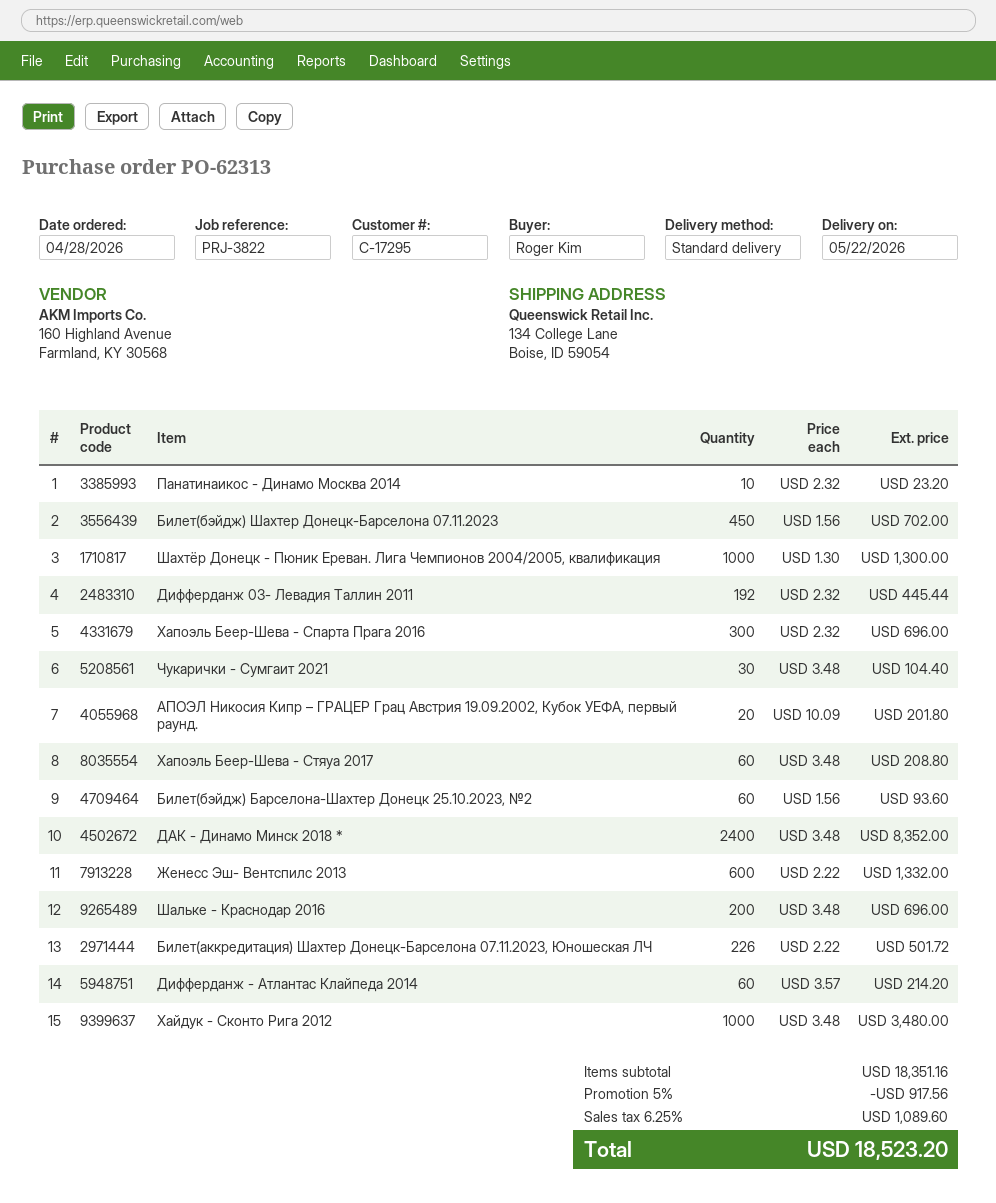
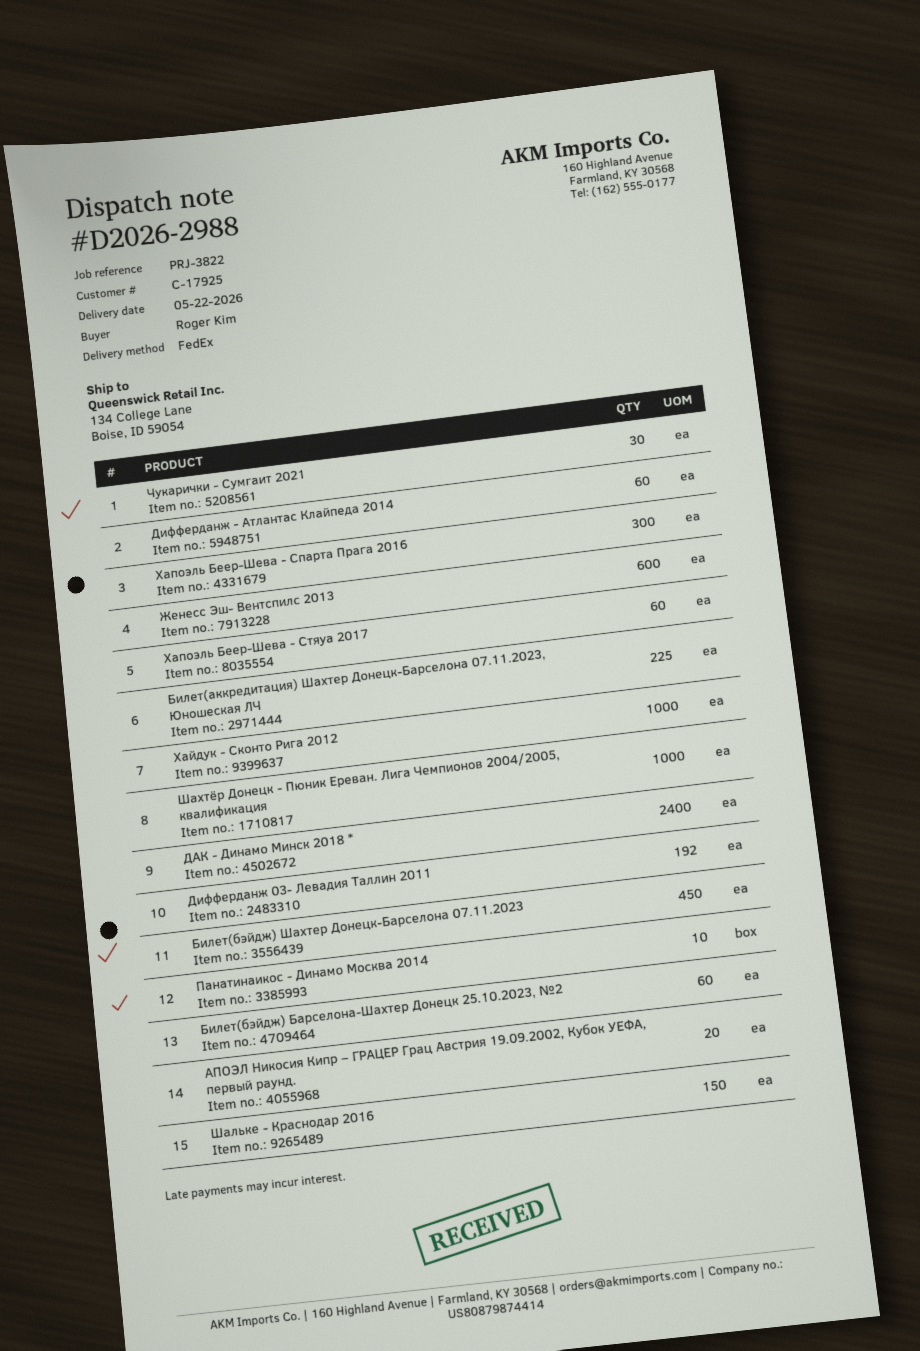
customer number: C-17295 -> C-17925
shipping method: standard -> FedEx
Шальке - Краснодар 2016: 200 -> 150
Билет(аккредитация) Шахтер Донецк-Барселона 07.11.2023, Юношеская ЛЧ: 226 -> 225

